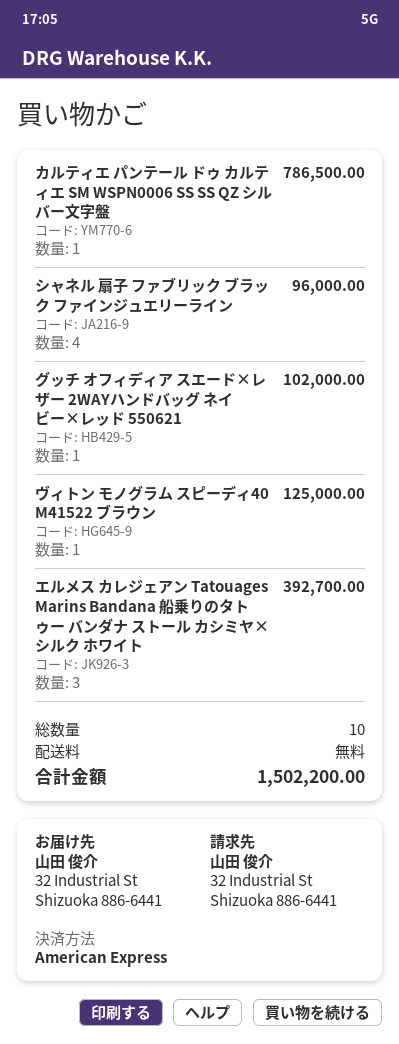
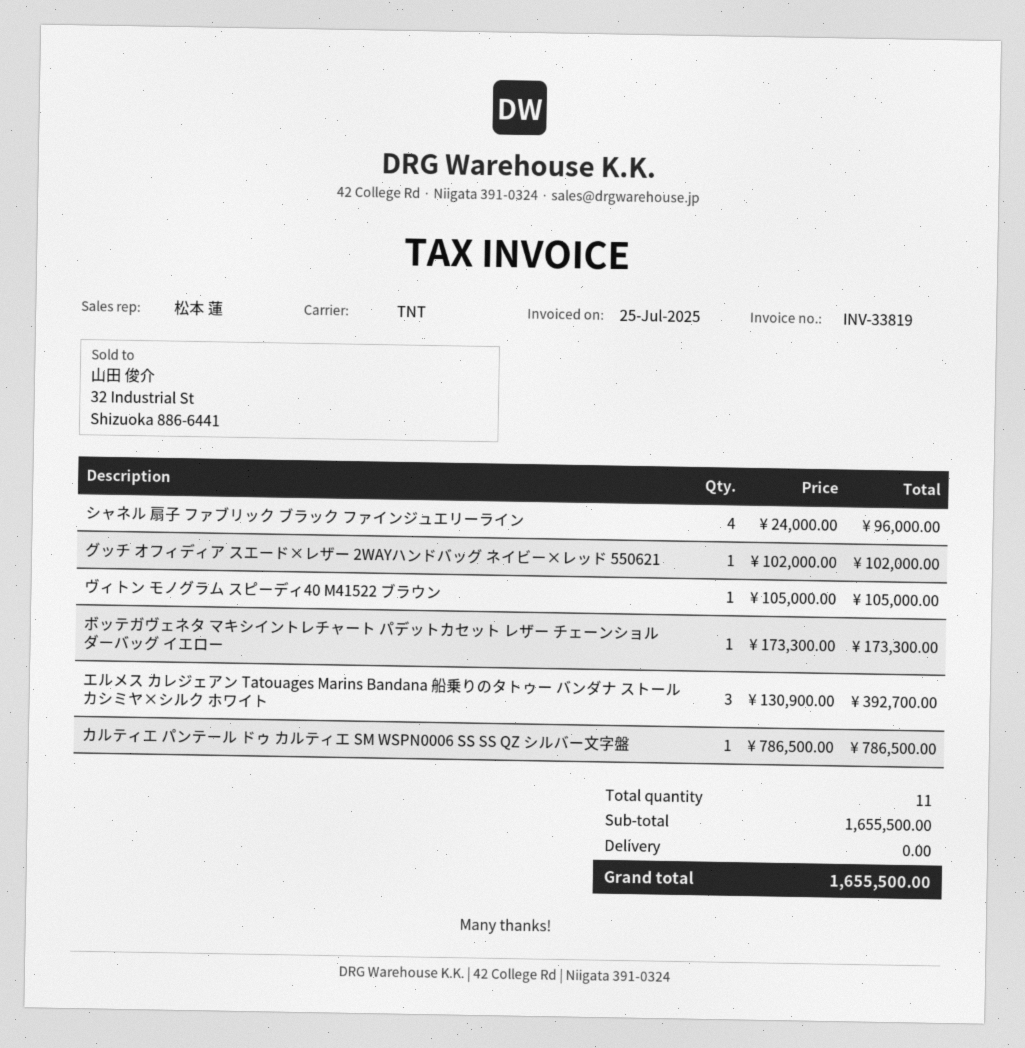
ヴィトン モノグラム スピーディ40 M41522 ブラウン: 1 for 125000.00 -> 1 for 105000.00
ボッテガヴェネタ マキシイントレチャート パデットカセット レザー チェーンショルダーバッグ イエロー: none -> 1 for 173300.00
total quantity: 10 -> 11
total: 1502200.00 -> 1655500.00

